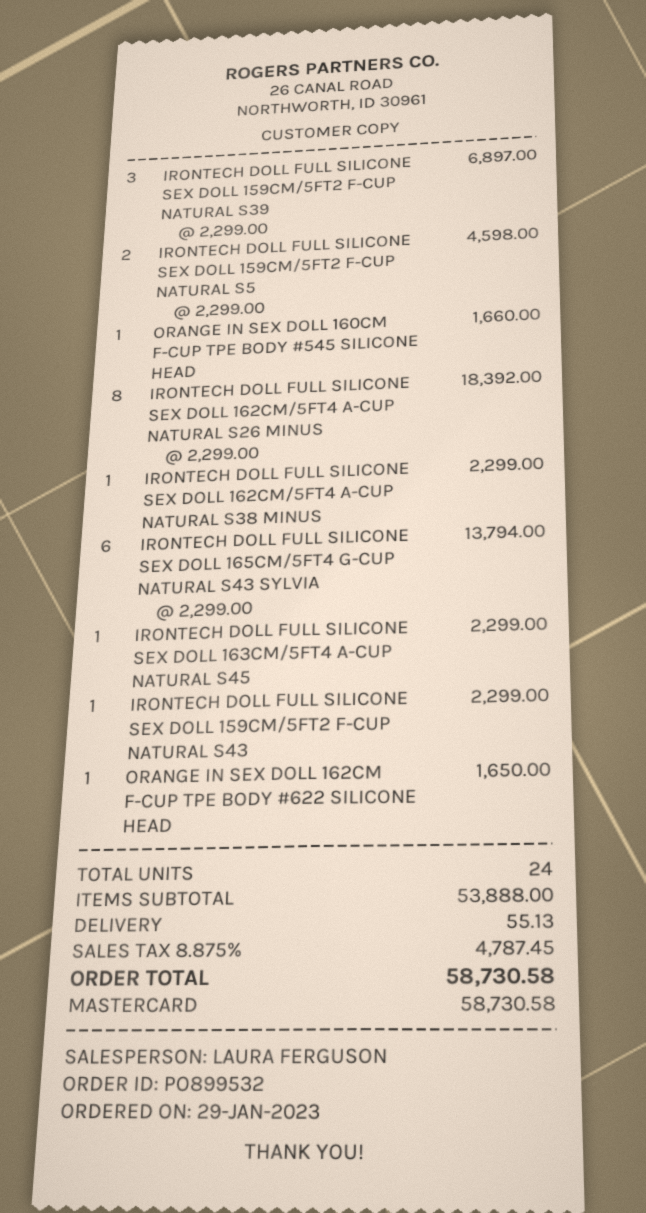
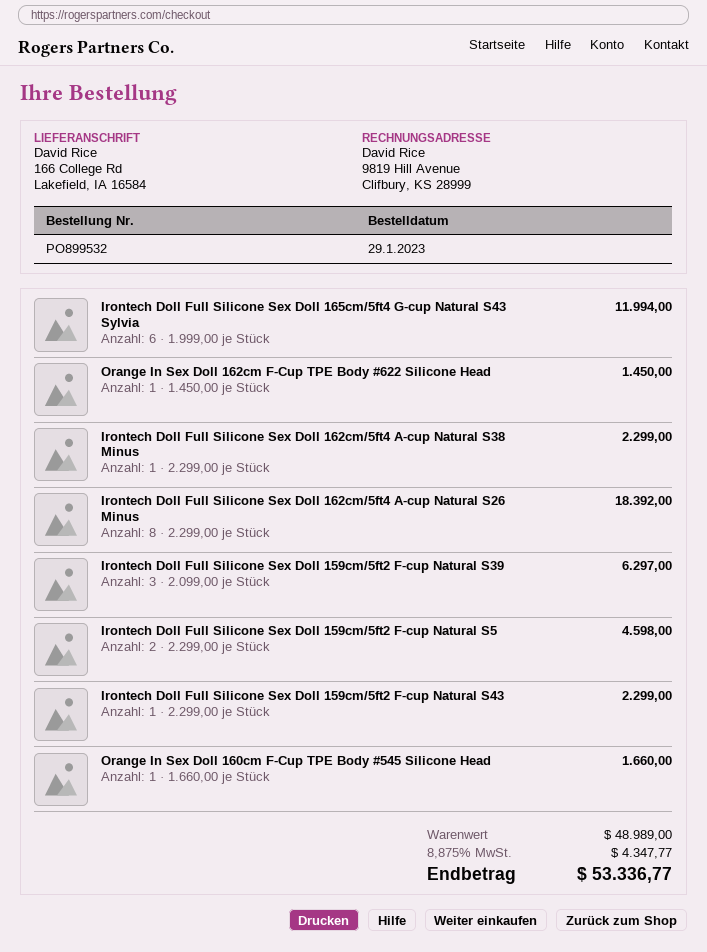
IRONTECH DOLL FULL SILICONE SEX DOLL 159CM/5FT2 F-CUP NATURAL S39: 3 x 2299.00 = 6897.00 -> 3 x 2099.00 = 6297.00
IRONTECH DOLL FULL SILICONE SEX DOLL 165CM/5FT4 G-CUP NATURAL S43 SYLVIA: 6 x 2299.00 = 13794.00 -> 6 x 1999.00 = 11994.00
IRONTECH DOLL FULL SILICONE SEX DOLL 163CM/5FT4 A-CUP NATURAL S45: 1 x 2299.00 = 2299.00 -> none
ORANGE IN SEX DOLL 162CM F-CUP TPE BODY #622 SILICONE HEAD: 1 x 1650.00 = 1650.00 -> 1 x 1450.00 = 1450.00
subtotal: 53888.00 -> 48989.00
shipping: 55.13 -> none
tax: 8.875% = 4787.45 -> 8.875% = 4347.77
total: 58730.58 -> 53336.77

